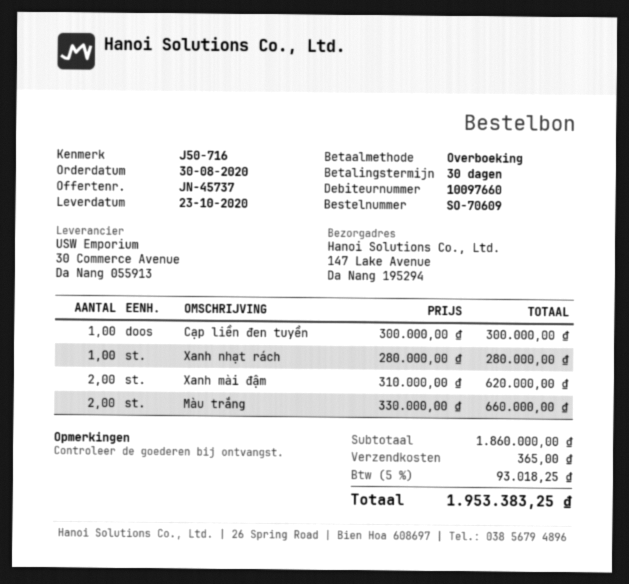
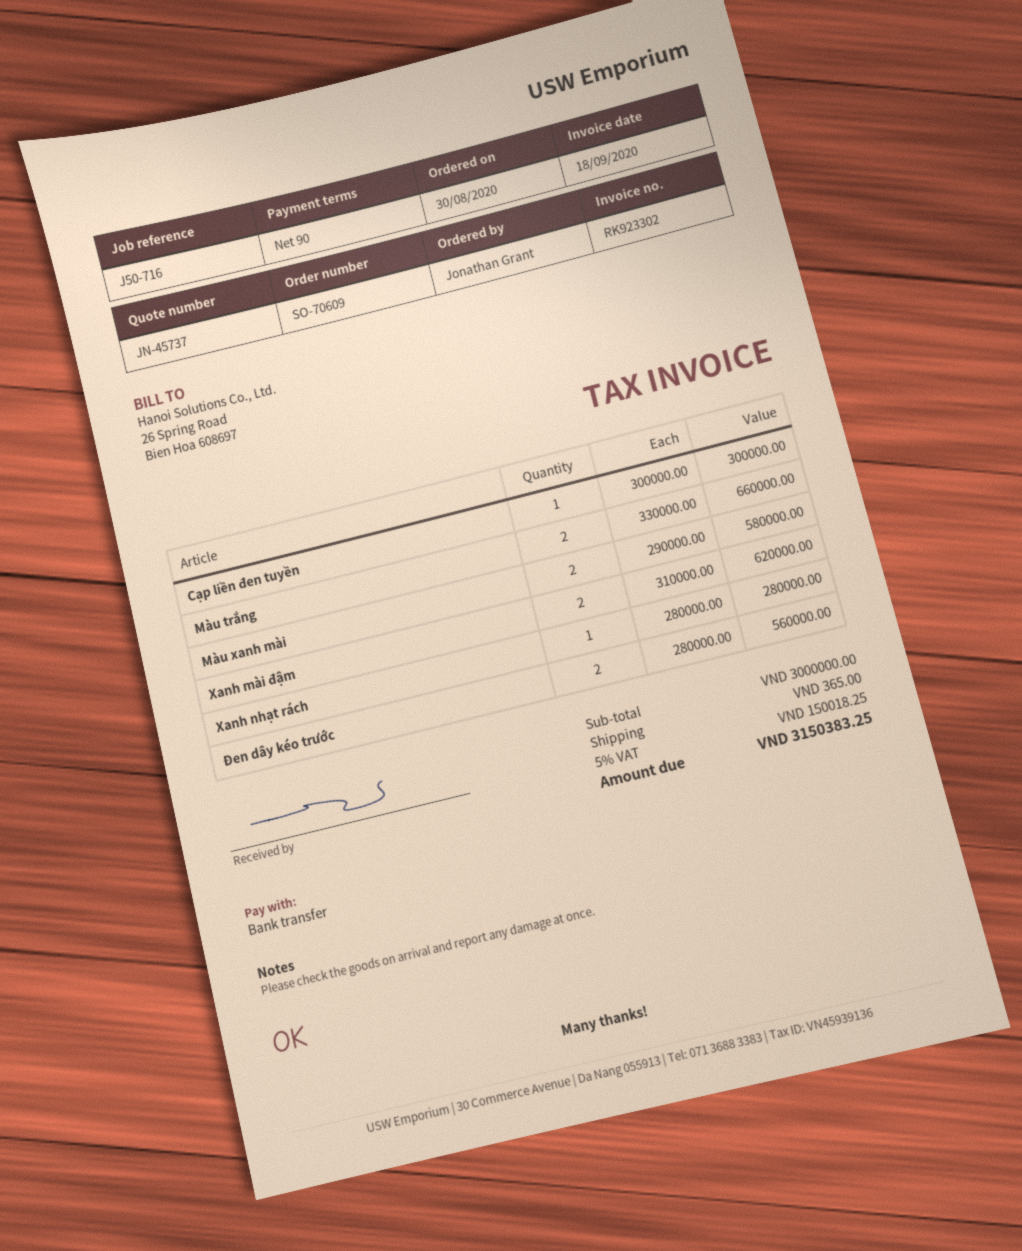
payment terms: 30 days -> 90 days
Màu xanh mài: none -> 2 x 290000.00 = 580000.00
Đen dây kéo trước: none -> 2 x 280000.00 = 560000.00
subtotal: 1860000.00 -> 3000000.00
tax: 5% = 93018.25 -> 5% = 150018.25
total: 1953383.25 -> 3150383.25

